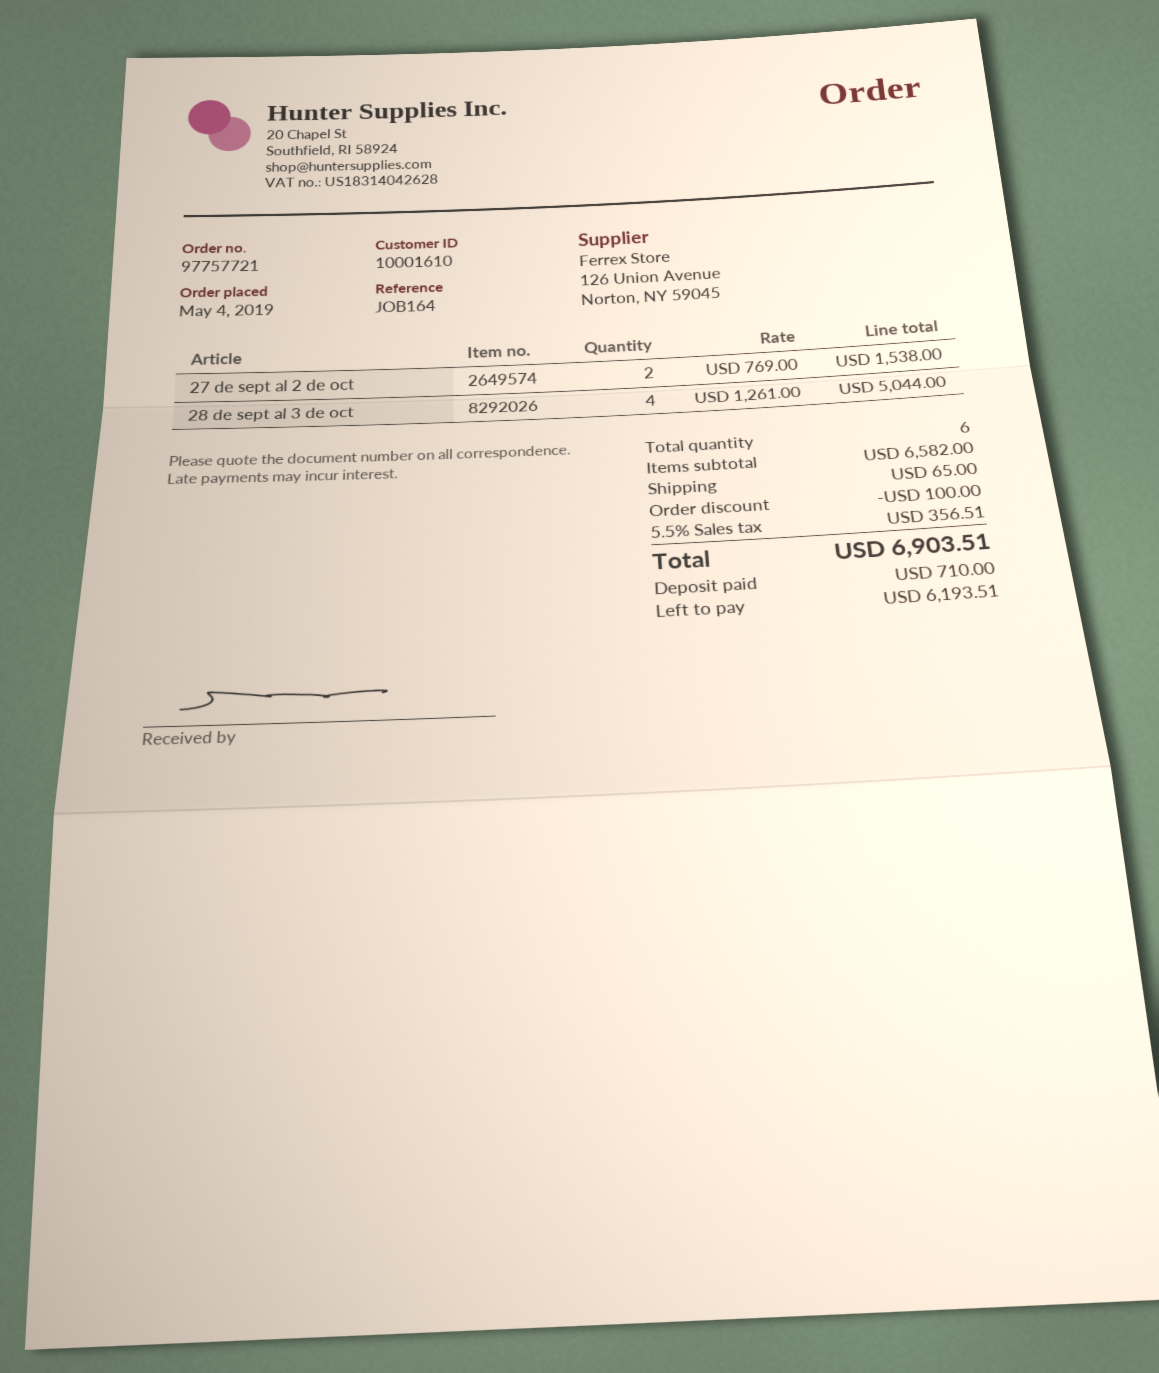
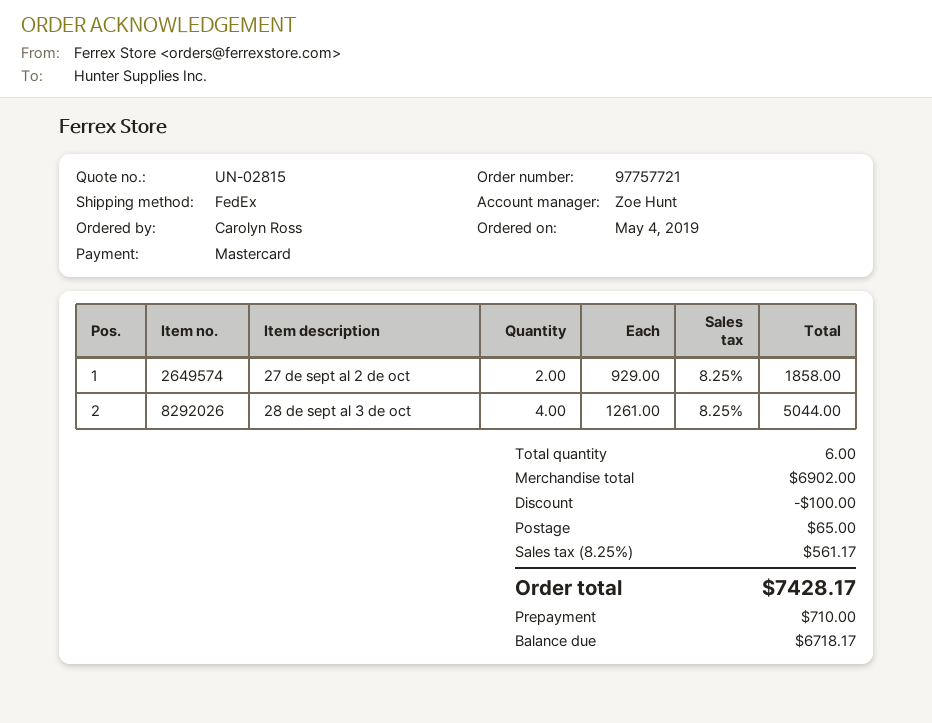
27 de sept al 2 de oct: 2 x 769.00 = 1538.00 -> 2 x 929.00 = 1858.00
subtotal: 6582.00 -> 6902.00
tax: 5.5% = 356.51 -> 8.25% = 561.17
total: 6903.51 -> 7428.17
balance: 6193.51 -> 6718.17

